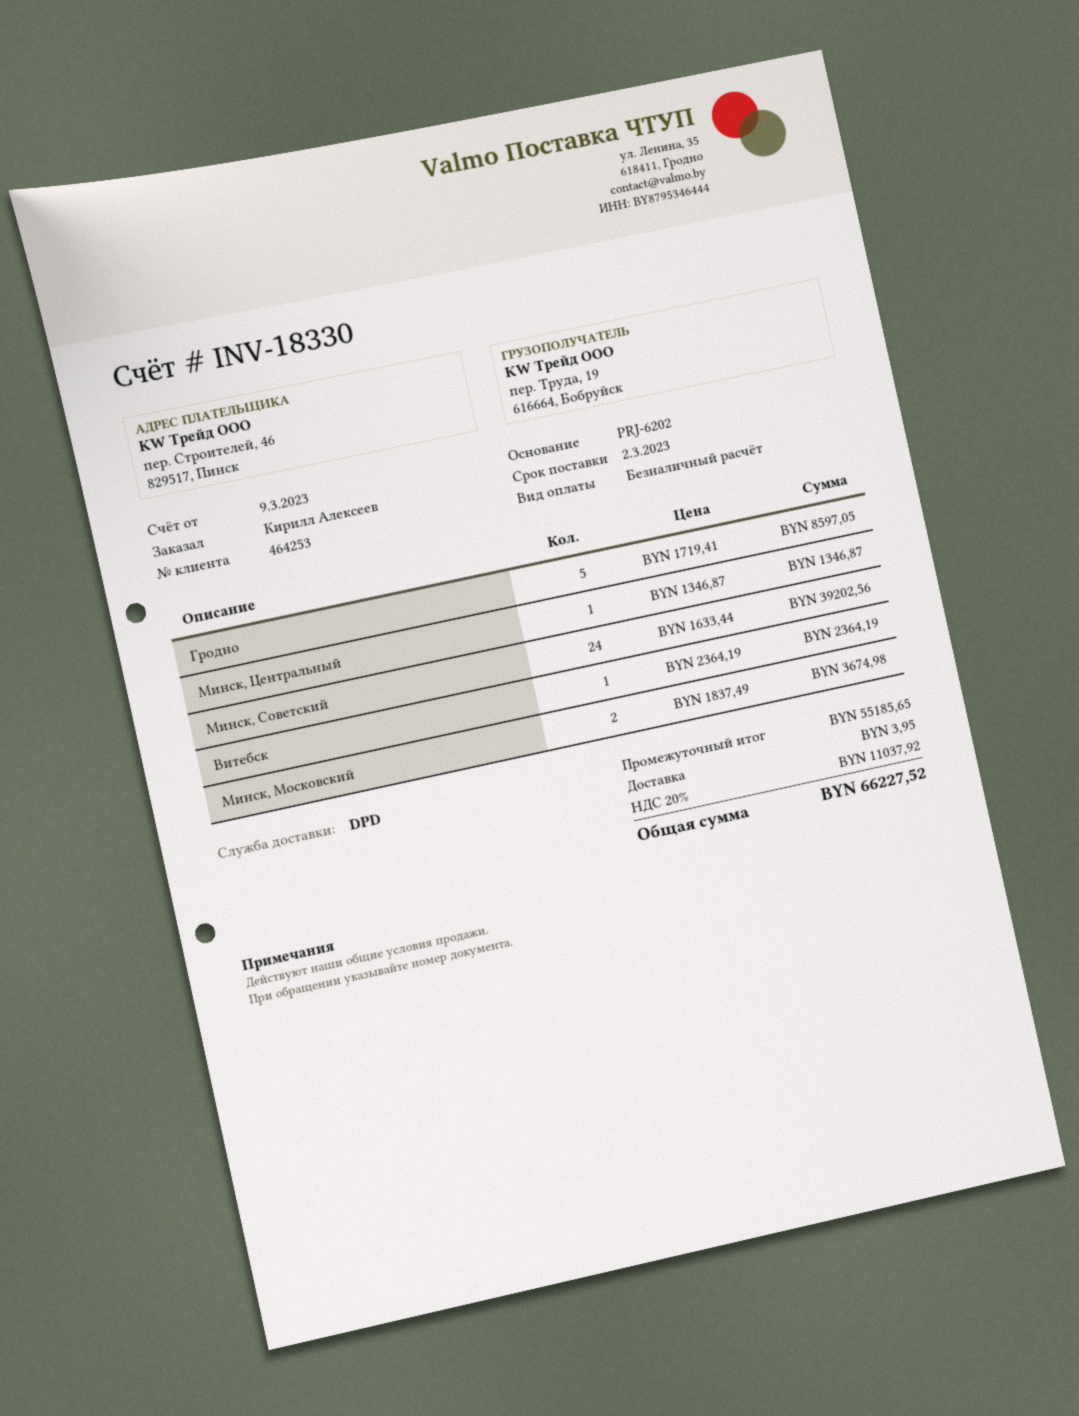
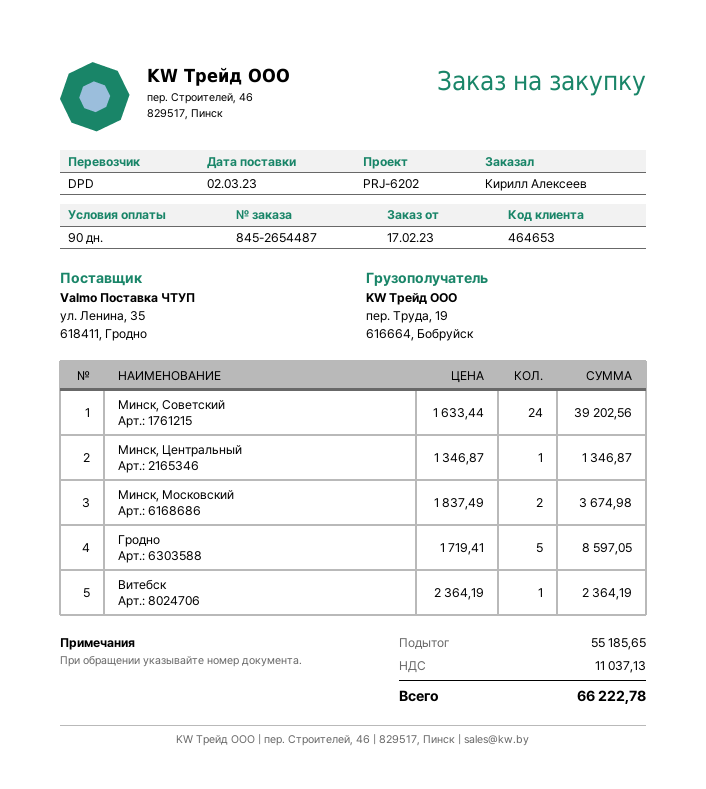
customer number: 464253 -> 464653
shipping: 3.95 -> none
tax: 11037.92 -> 11037.13
total: 66227.52 -> 66222.78

